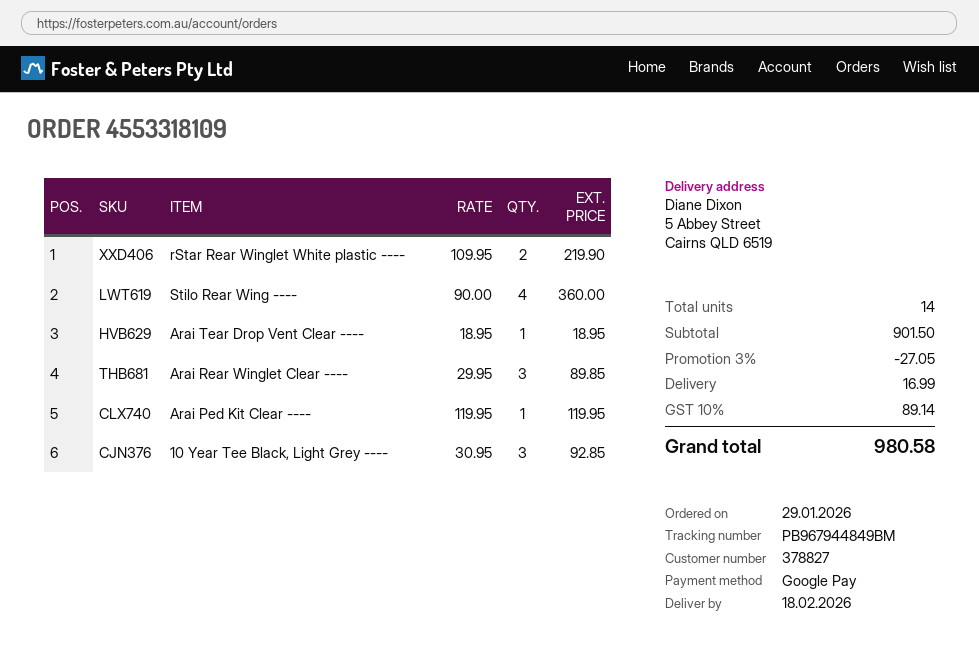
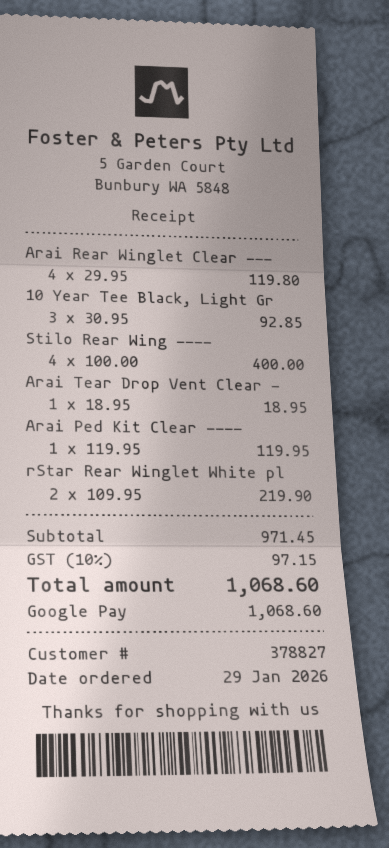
Stilo Rear Wing ----: 4 x 90.00 = 360.00 -> 4 x 100.00 = 400.00
Arai Rear Winglet Clear ----: 3 x 29.95 = 89.85 -> 4 x 29.95 = 119.80
subtotal: 901.50 -> 971.45
discount: 3% = 27.05 -> none
shipping: 16.99 -> none
tax: 10% = 89.14 -> 10% = 97.15
total: 980.58 -> 1068.60

